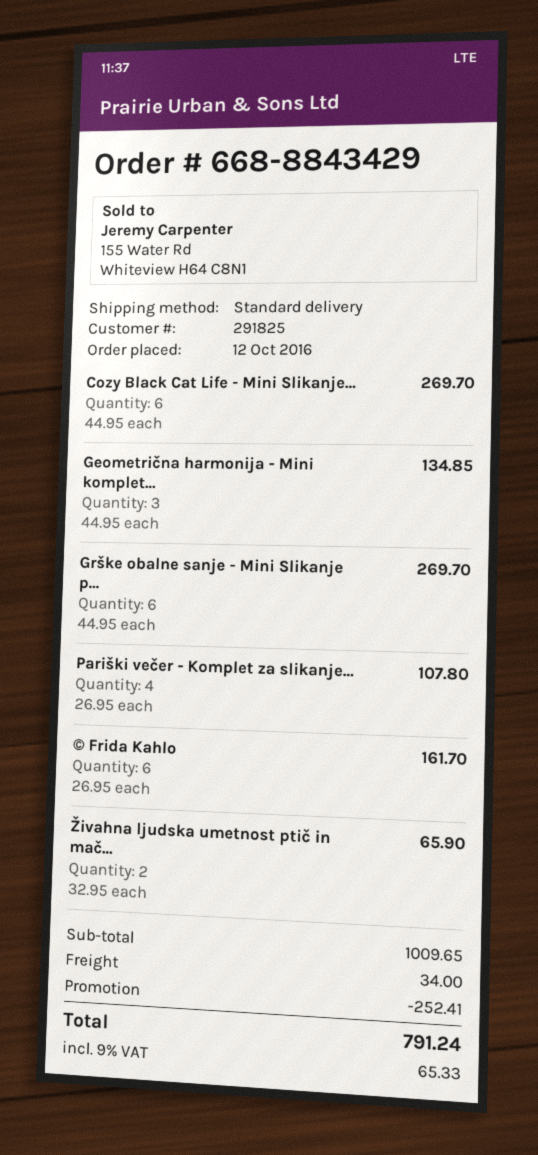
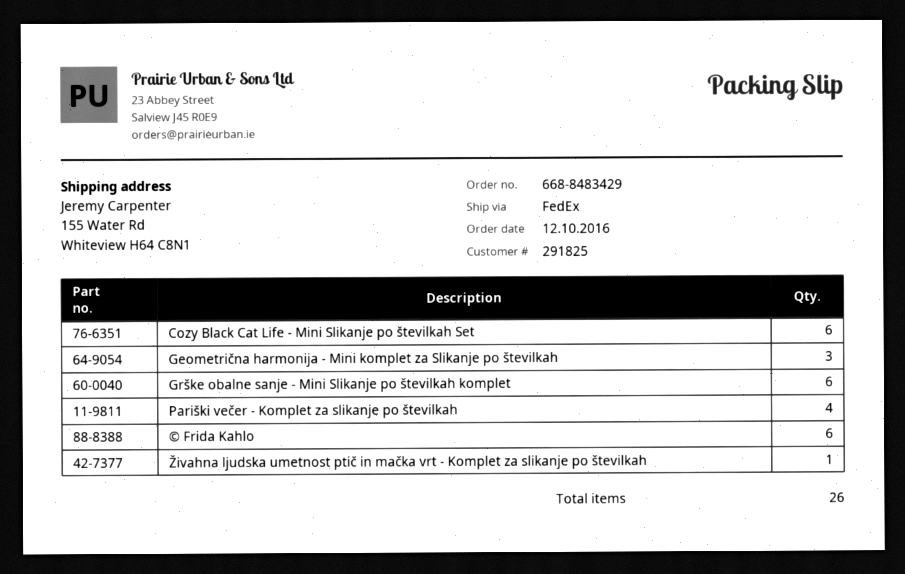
order number: 668-8843429 -> 668-8483429
shipping method: standard -> FedEx
Živahna ljudska umetnost ptič in mač...: 2 -> 1

